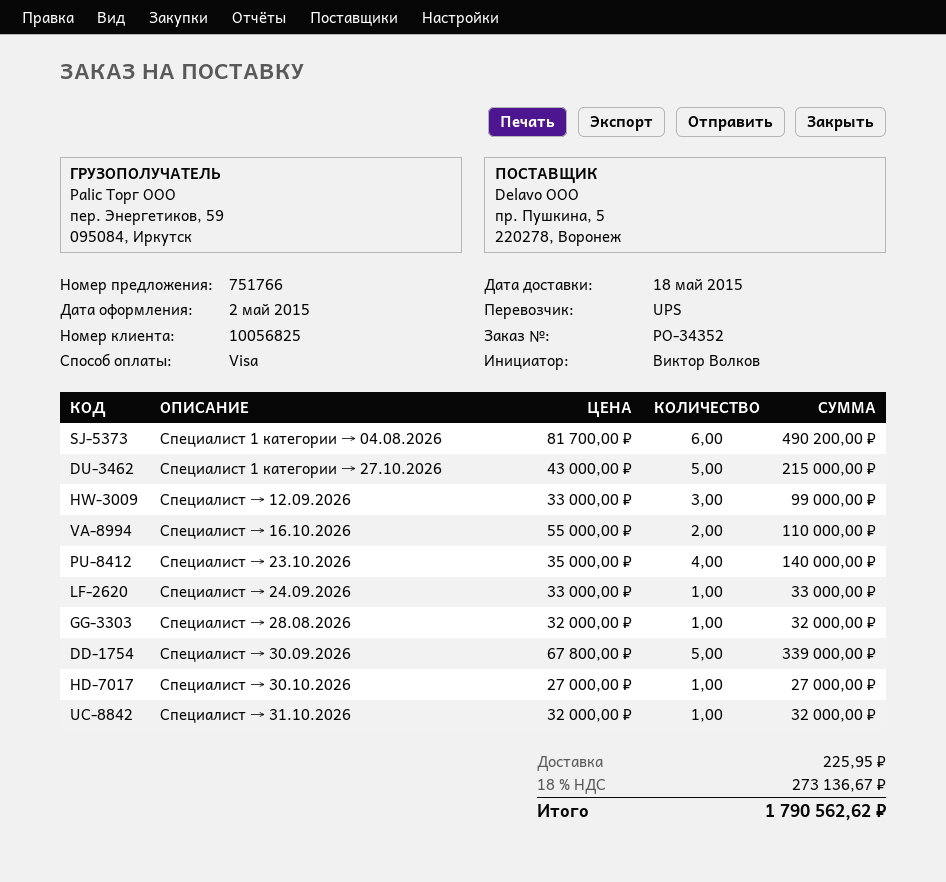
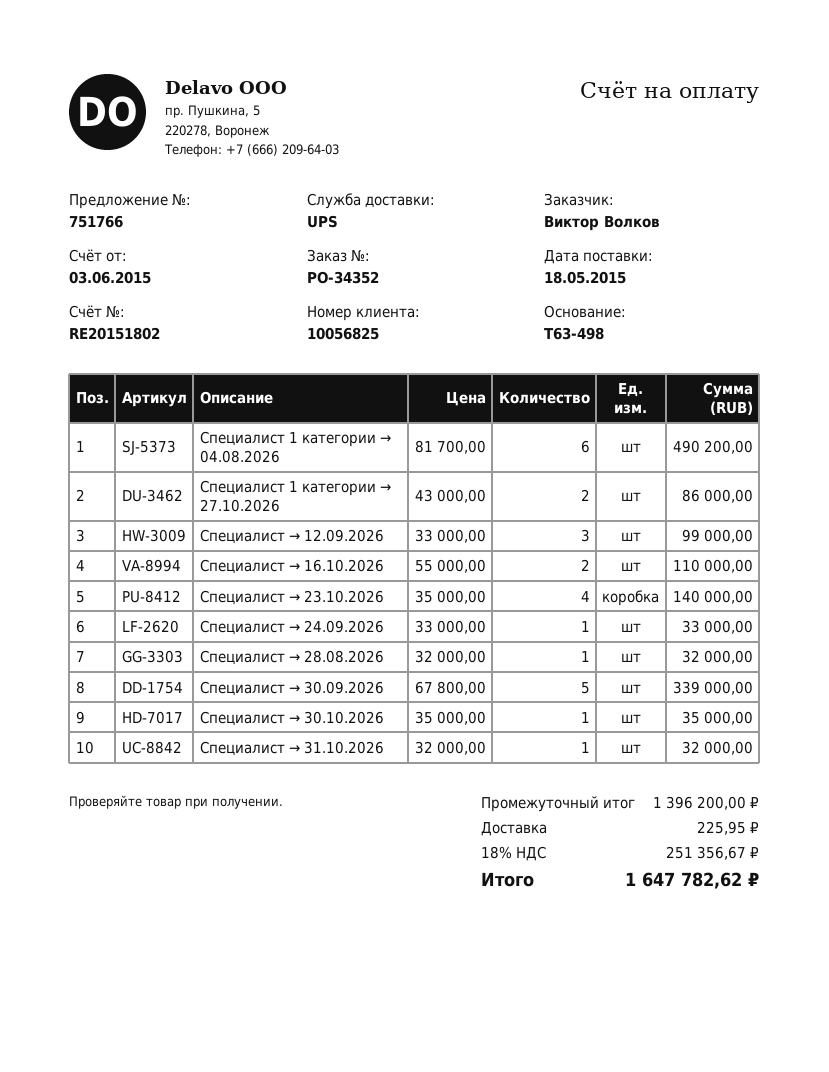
Специалист 1 категории → 27.10.2026: 5 x 43000.00 = 215000.00 -> 2 x 43000.00 = 86000.00
Специалист → 30.10.2026: 1 x 27000.00 = 27000.00 -> 1 x 35000.00 = 35000.00
tax: 18% = 273136.67 -> 18% = 251356.67
total: 1790562.62 -> 1647782.62

